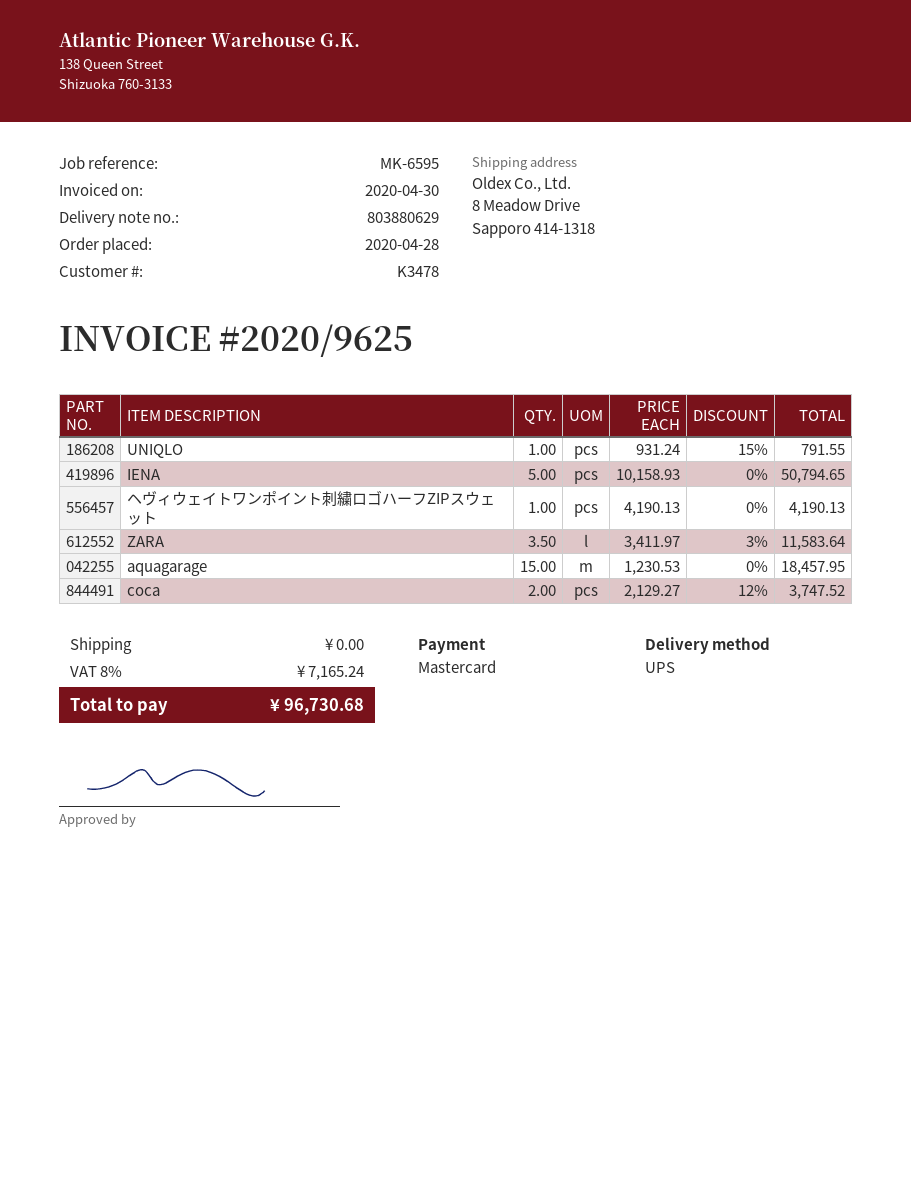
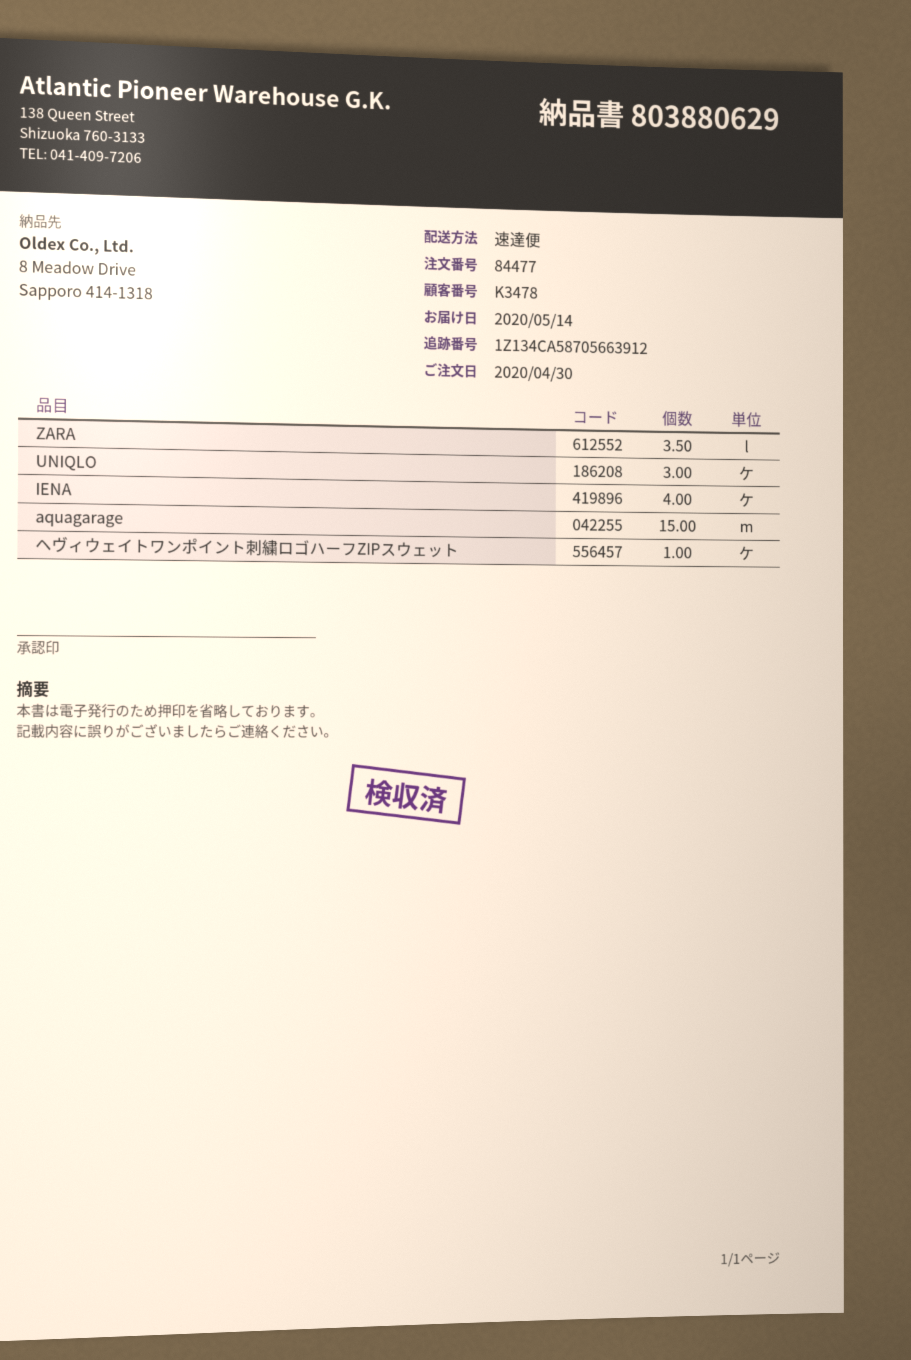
order date: 2020-04-28 -> 2020-04-30
shipping method: UPS -> express
UNIQLO: 1 -> 3
IENA: 5 -> 4
coca: 2 -> none

